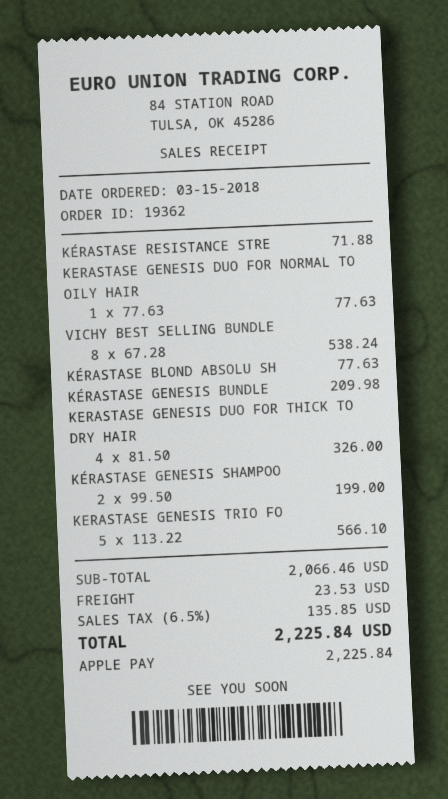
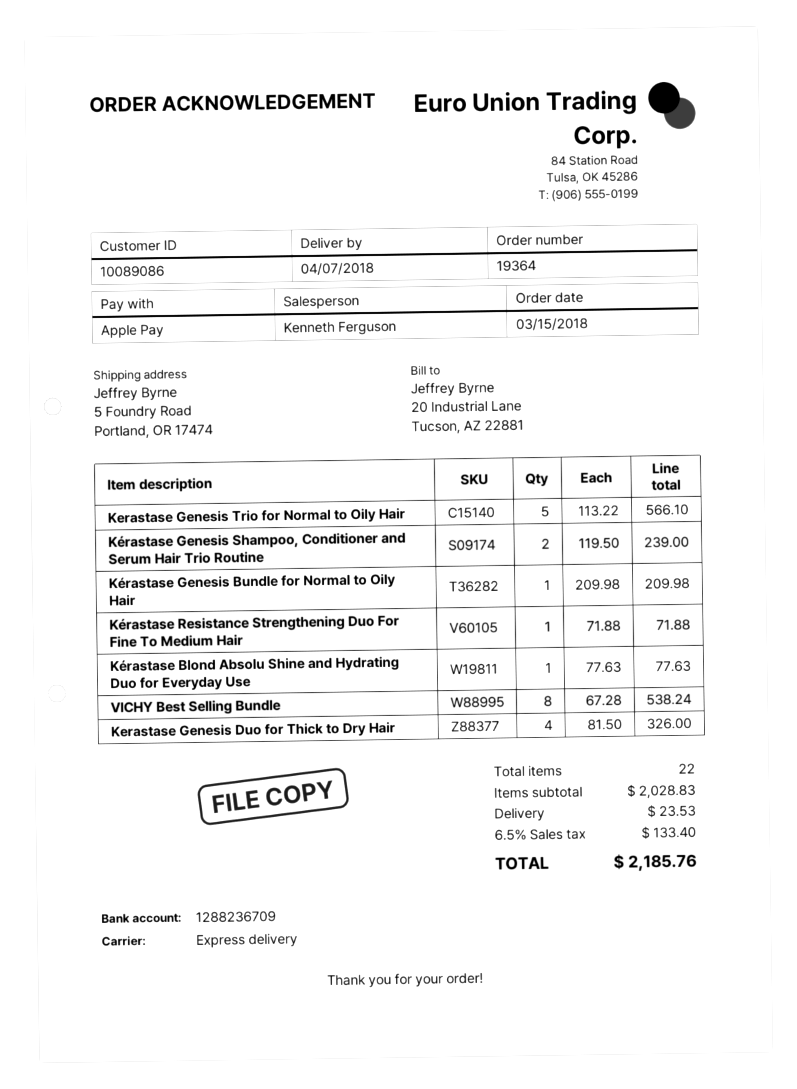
order number: 19362 -> 19364
KERASTASE GENESIS DUO FOR NORMAL TO OILY HAIR: 1 x 77.63 = 77.63 -> none
KÉRASTASE GENESIS SHAMPOO: 2 x 99.50 = 199.00 -> 2 x 119.50 = 239.00
subtotal: 2066.46 -> 2028.83
tax: 6.5% = 135.85 -> 6.5% = 133.40
total: 2225.84 -> 2185.76

